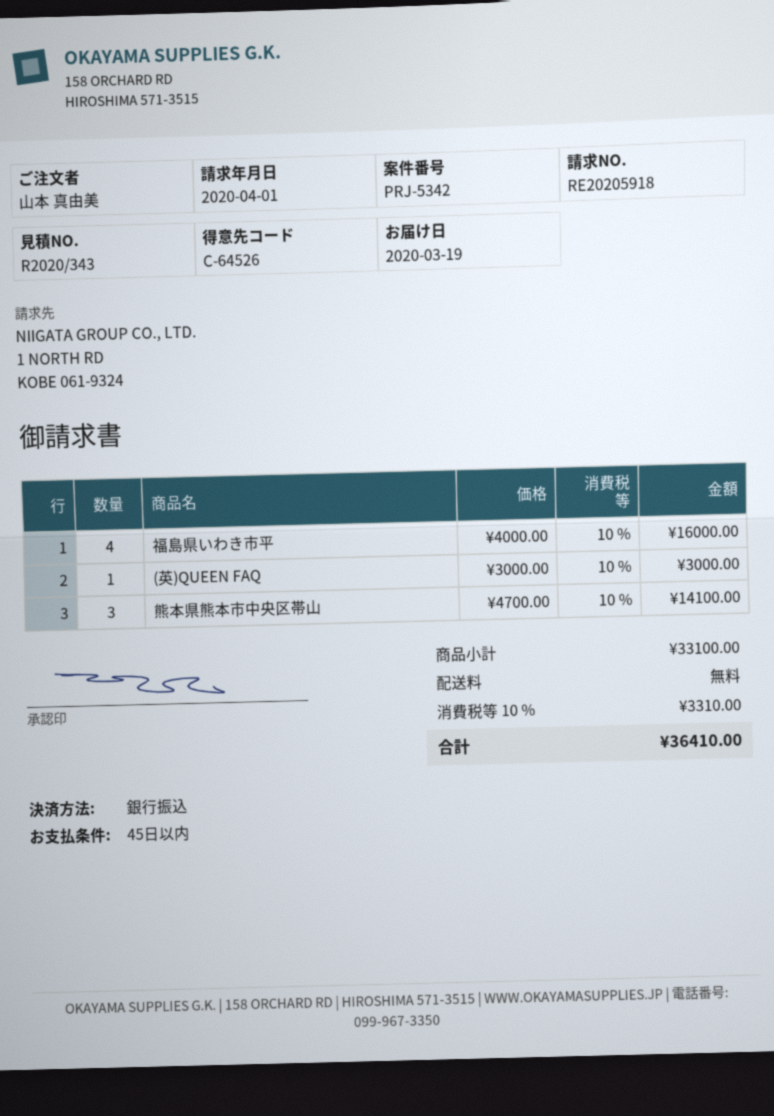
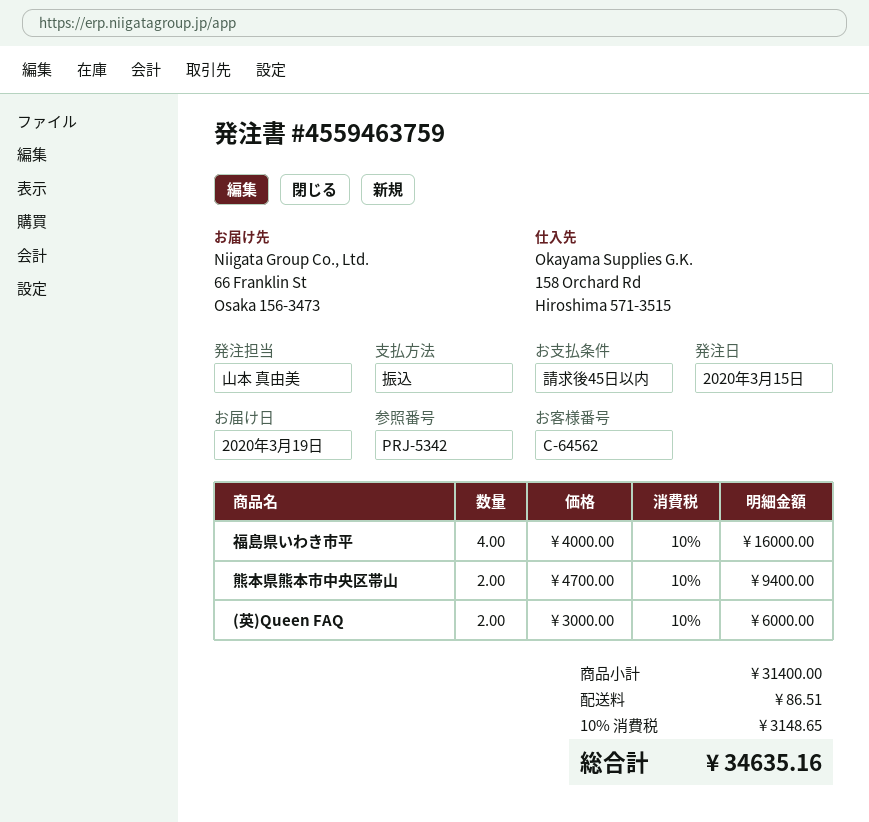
customer number: C-64526 -> C-64562
(英)QUEEN FAQ: 1 x 3000.00 = 3000.00 -> 2 x 3000.00 = 6000.00
熊本県熊本市中央区帯山: 3 x 4700.00 = 14100.00 -> 2 x 4700.00 = 9400.00
subtotal: 33100.00 -> 31400.00
shipping: 0.00 -> 86.51
tax: 10% = 3310.00 -> 10% = 3148.65
total: 36410.00 -> 34635.16

